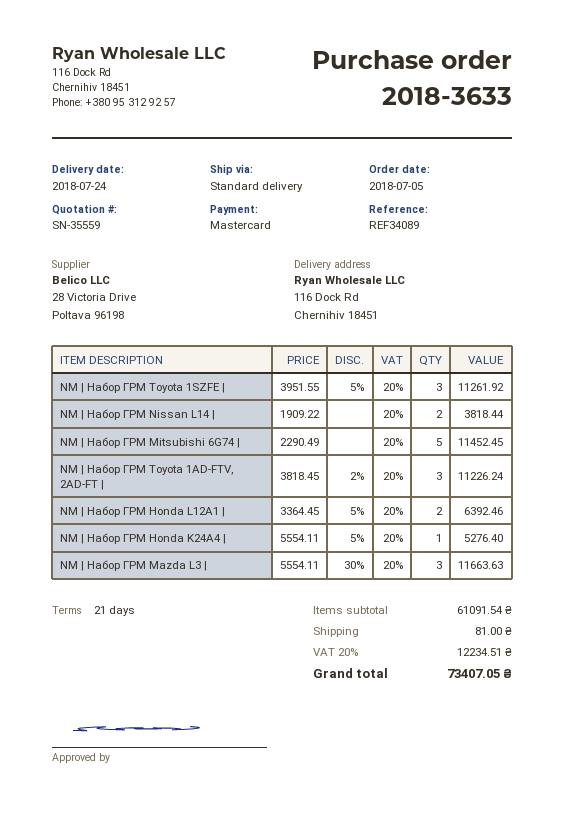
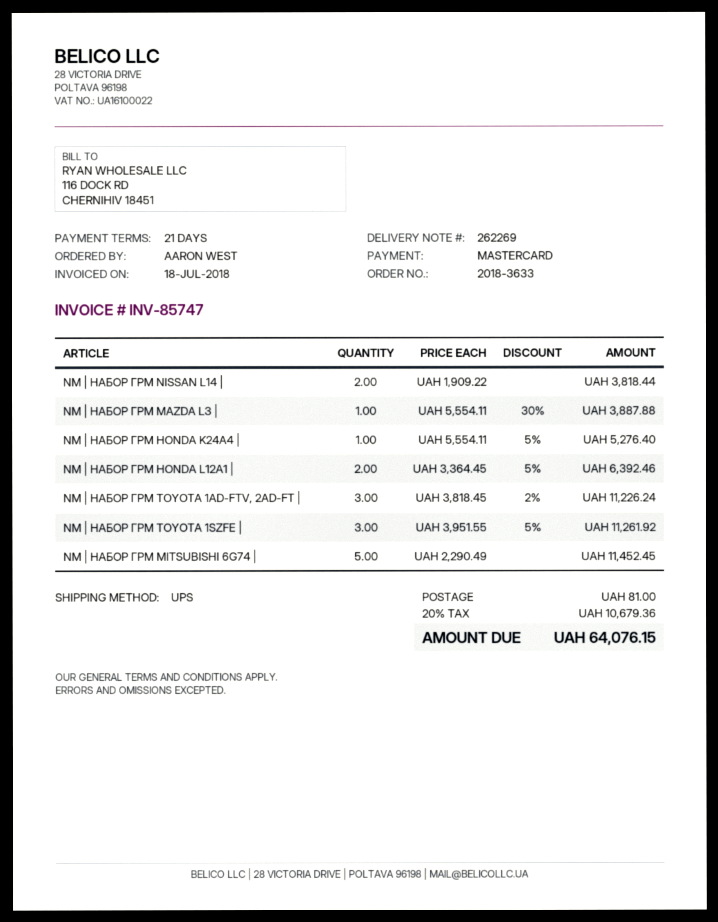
shipping method: standard -> UPS
NM | Набор ГРМ Mazda L3 |: 3 x 5554.11 - 30% = 11663.63 -> 1 x 5554.11 - 30% = 3887.88
tax: 20% = 12234.51 -> 20% = 10679.36
total: 73407.05 -> 64076.15

